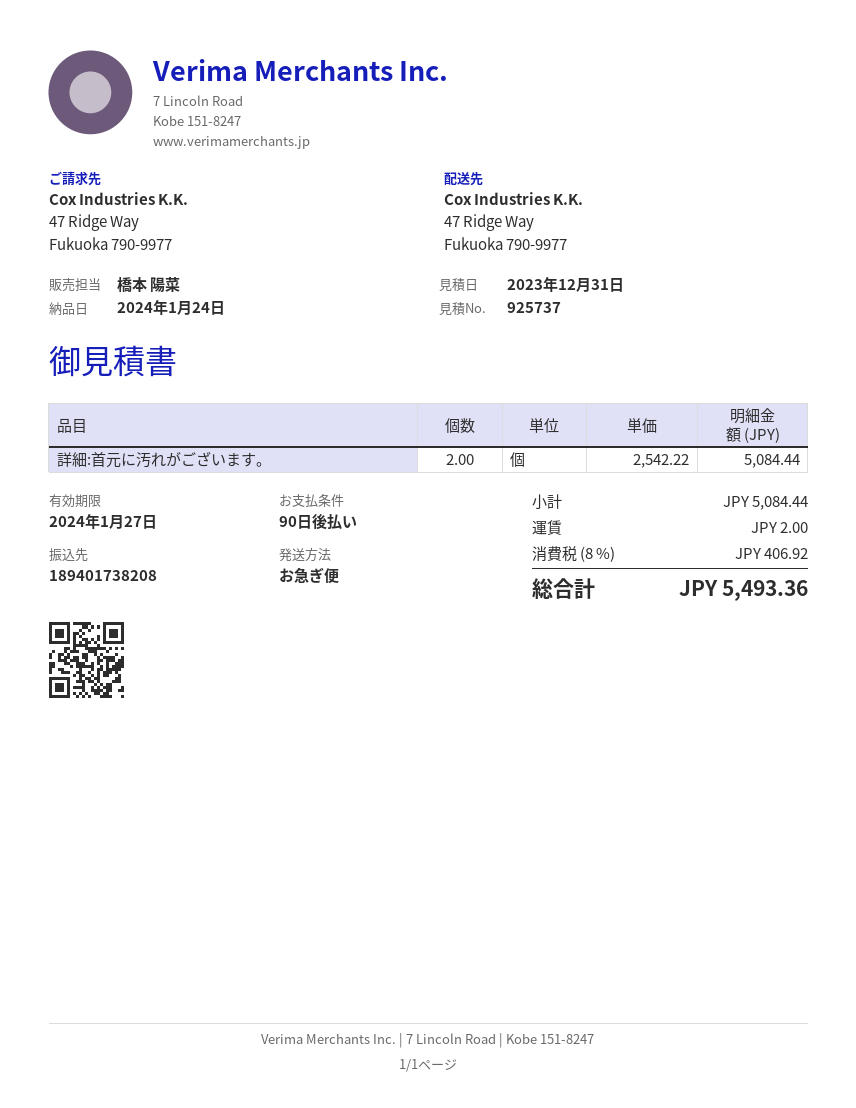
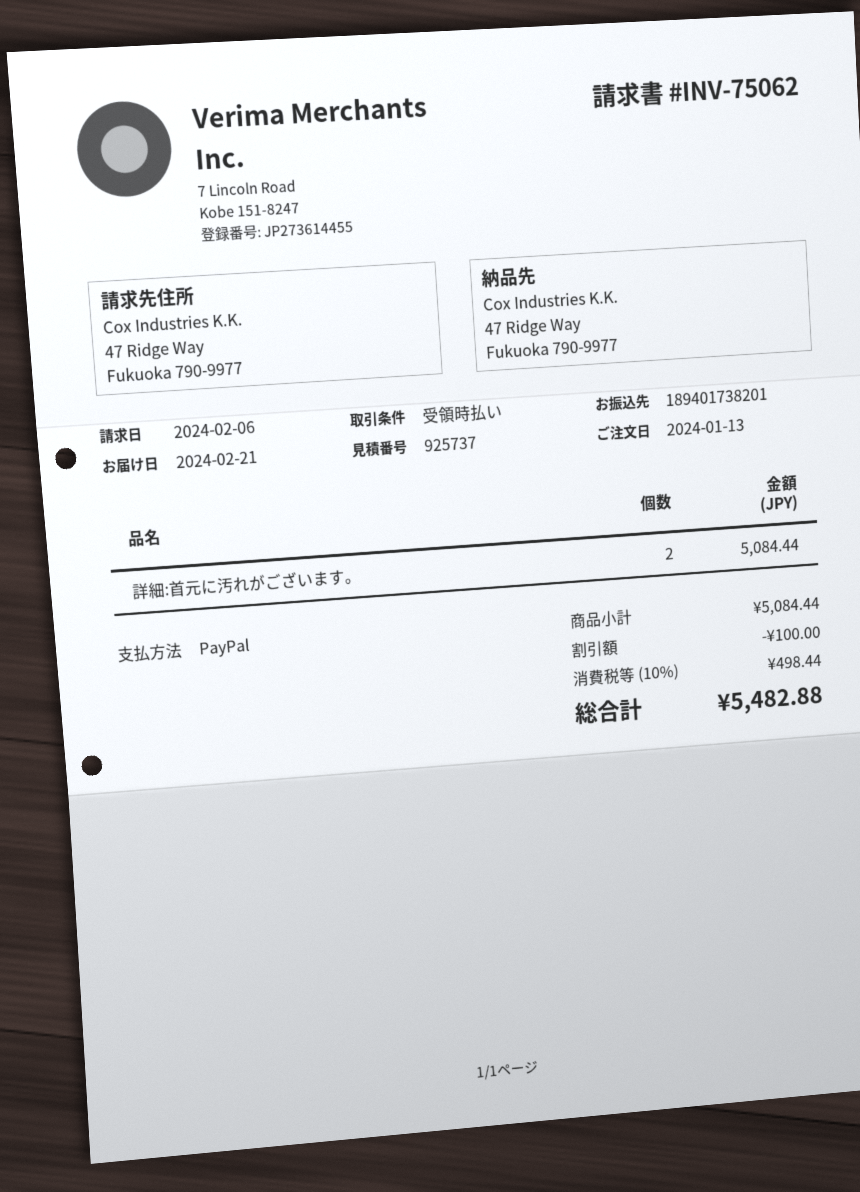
delivery date: 2024-01-24 -> 2024-02-21
payment terms: 90 days -> on receipt
bank account: 189401738208 -> 189401738201
discount: none -> 100.00
shipping: 2.00 -> none
tax: 8% = 406.92 -> 10% = 498.44
total: 5493.36 -> 5482.88

